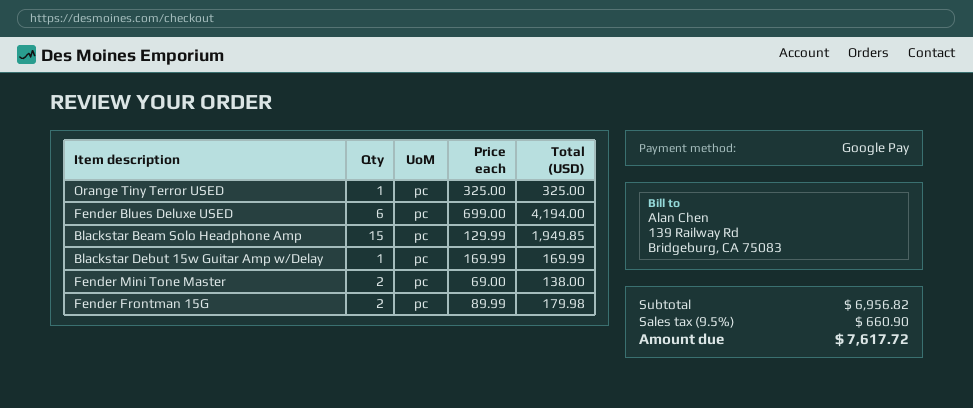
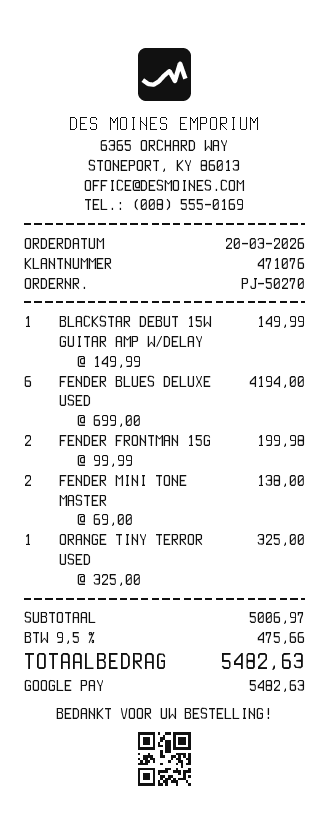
Blackstar Beam Solo Headphone Amp: 15 x 129.99 = 1949.85 -> none
Blackstar Debut 15w Guitar Amp w/Delay: 1 x 169.99 = 169.99 -> 1 x 149.99 = 149.99
Fender Frontman 15G: 2 x 89.99 = 179.98 -> 2 x 99.99 = 199.98
subtotal: 6956.82 -> 5006.97
tax: 9.5% = 660.90 -> 9.5% = 475.66
total: 7617.72 -> 5482.63

